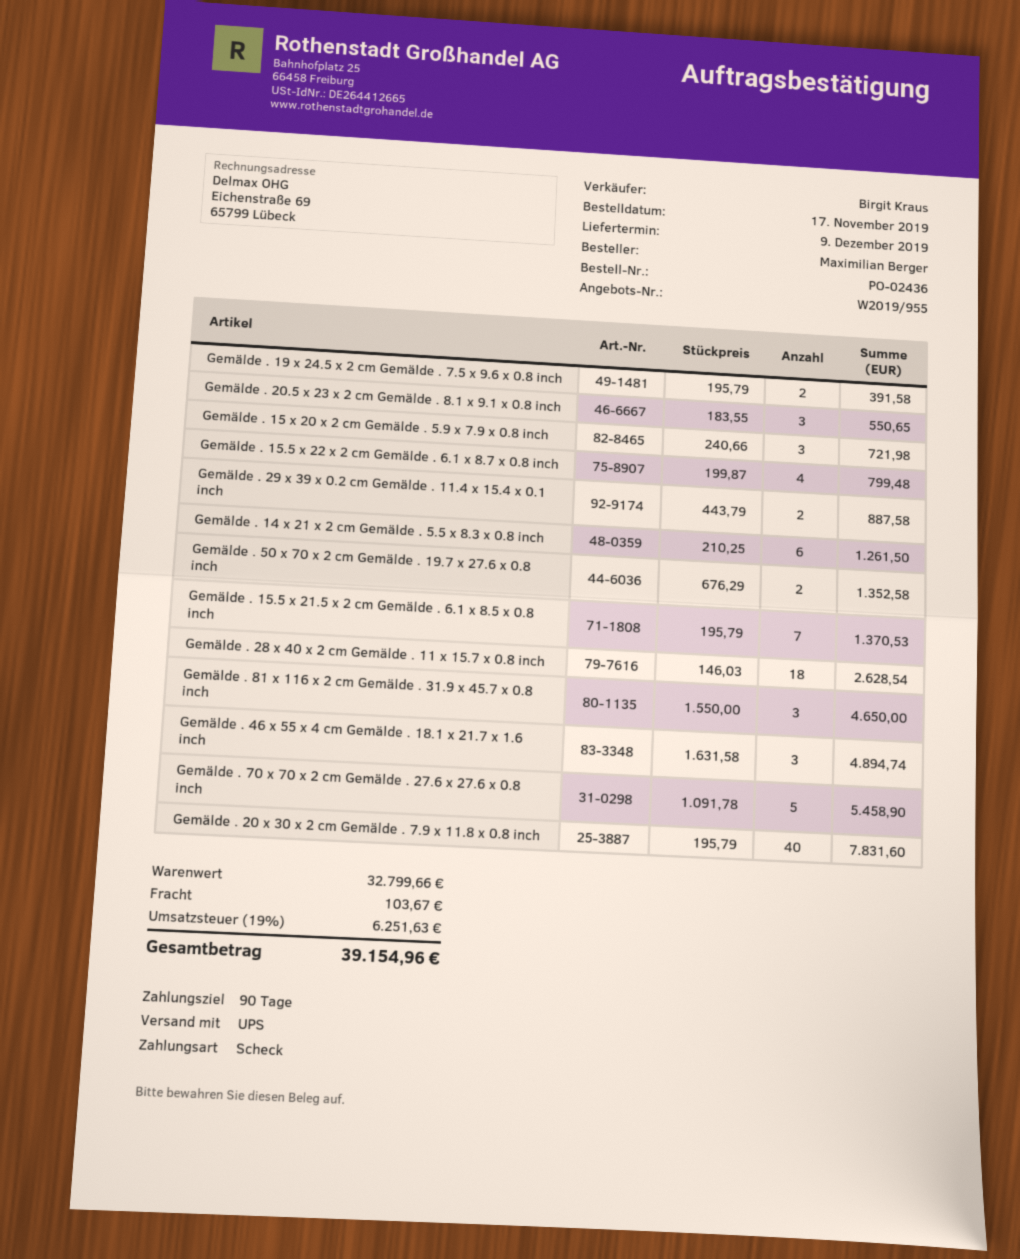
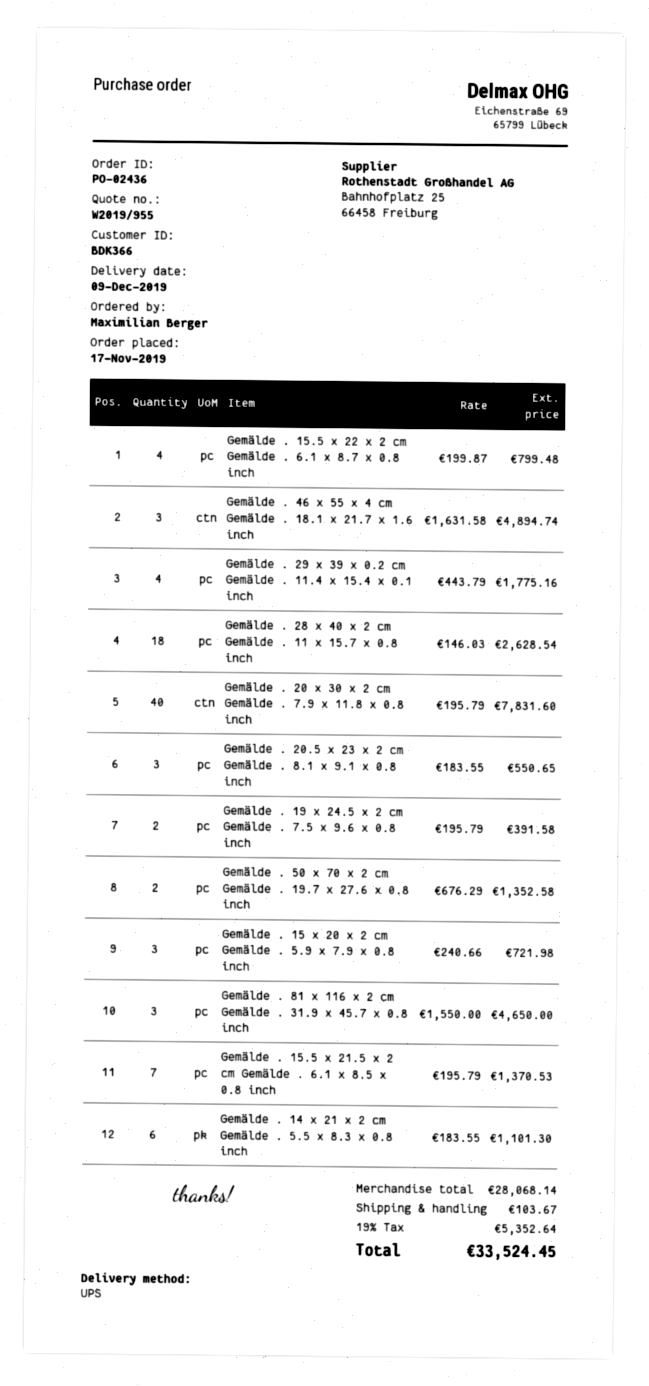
Gemälde . 29 x 39 x 0.2 cm Gemälde . 11.4 x 15.4 x 0.1 inch: 2 x 443.79 = 887.58 -> 4 x 443.79 = 1775.16
Gemälde . 14 x 21 x 2 cm Gemälde . 5.5 x 8.3 x 0.8 inch: 6 x 210.25 = 1261.50 -> 6 x 183.55 = 1101.30
Gemälde . 70 x 70 x 2 cm Gemälde . 27.6 x 27.6 x 0.8 inch: 5 x 1091.78 = 5458.90 -> none
subtotal: 32799.66 -> 28068.14
tax: 19% = 6251.63 -> 19% = 5352.64
total: 39154.96 -> 33524.45

